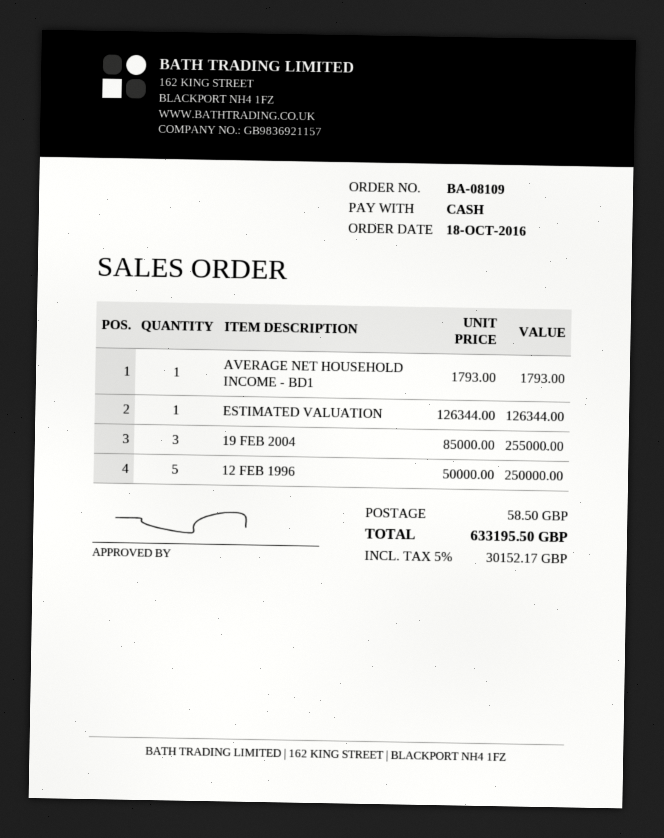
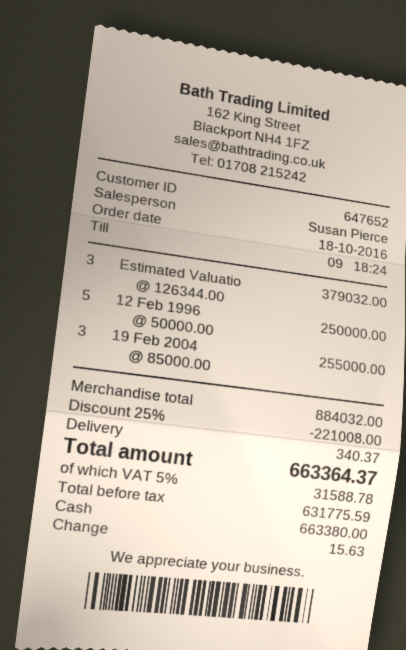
AVERAGE NET HOUSEHOLD INCOME - BD1: 1 x 1793.00 = 1793.00 -> none
ESTIMATED VALUATION: 1 x 126344.00 = 126344.00 -> 3 x 126344.00 = 379032.00
discount: none -> 25% = 221008.00
shipping: 58.50 -> 340.37
tax: 5% = 30152.17 -> 5% = 31588.78
total: 633195.50 -> 663364.37

